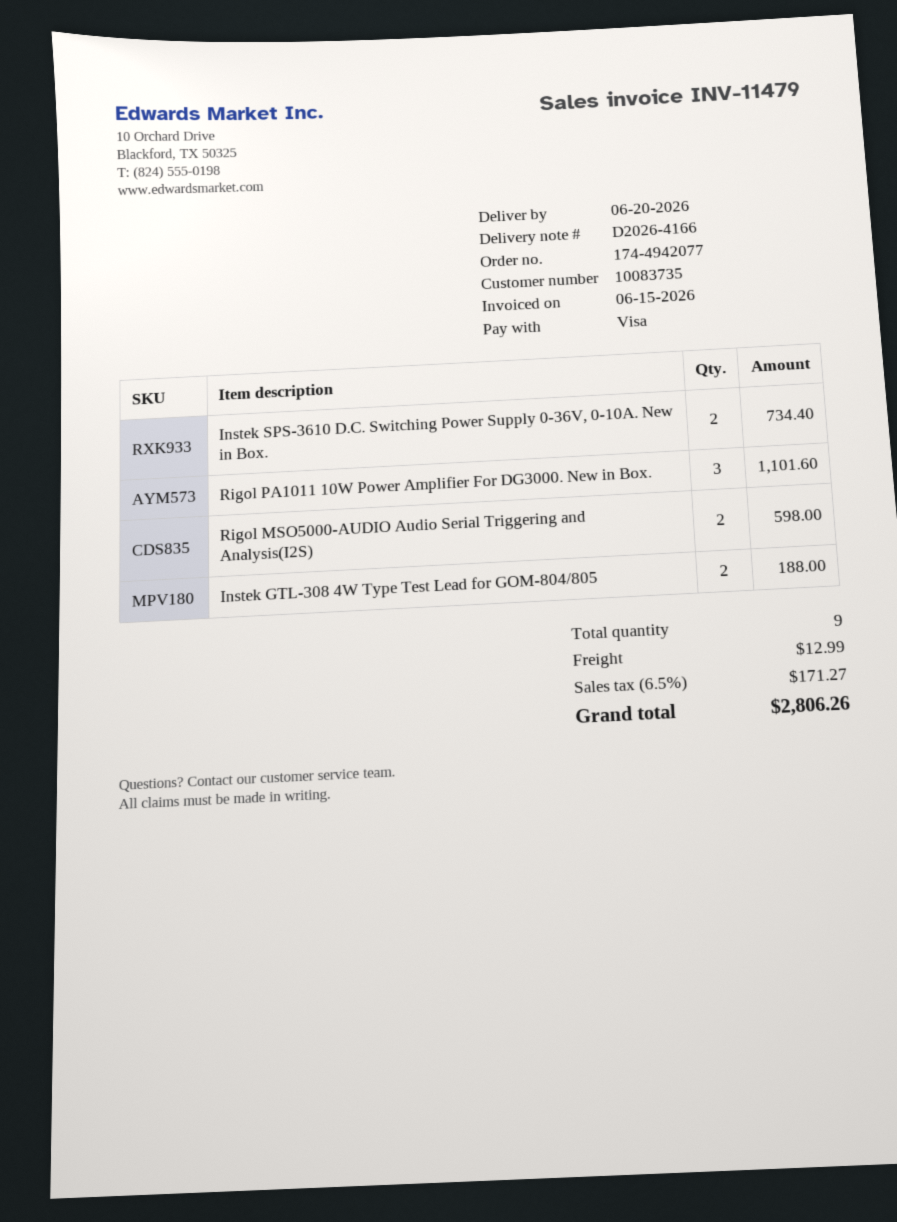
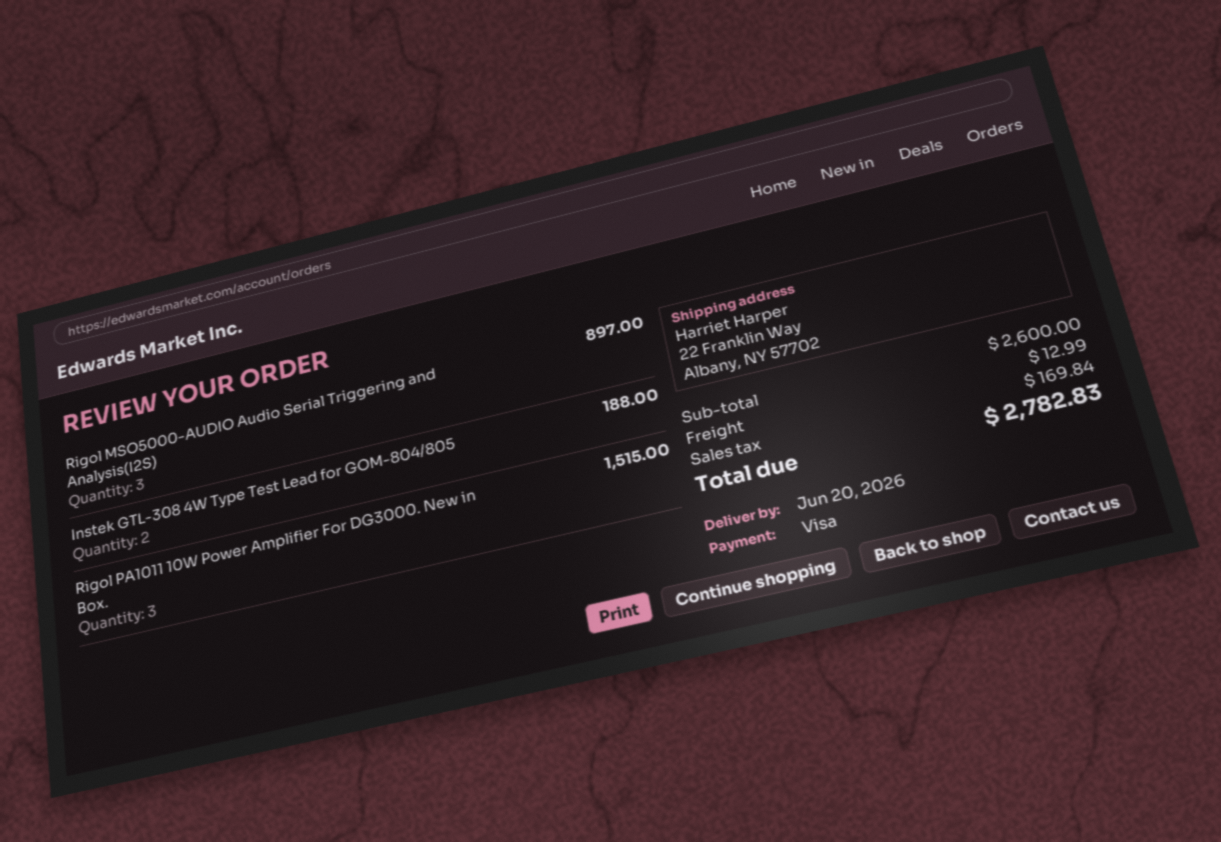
Instek SPS-3610 D.C. Switching Power Supply 0-36V, 0-10A. New in Box.: 2 for 734.40 -> none
Rigol PA1011 10W Power Amplifier For DG3000. New in Box.: 3 for 1101.60 -> 3 for 1515.00
Rigol MSO5000-AUDIO Audio Serial Triggering and Analysis(I2S): 2 for 598.00 -> 3 for 897.00
tax: 171.27 -> 169.84
total: 2806.26 -> 2782.83

